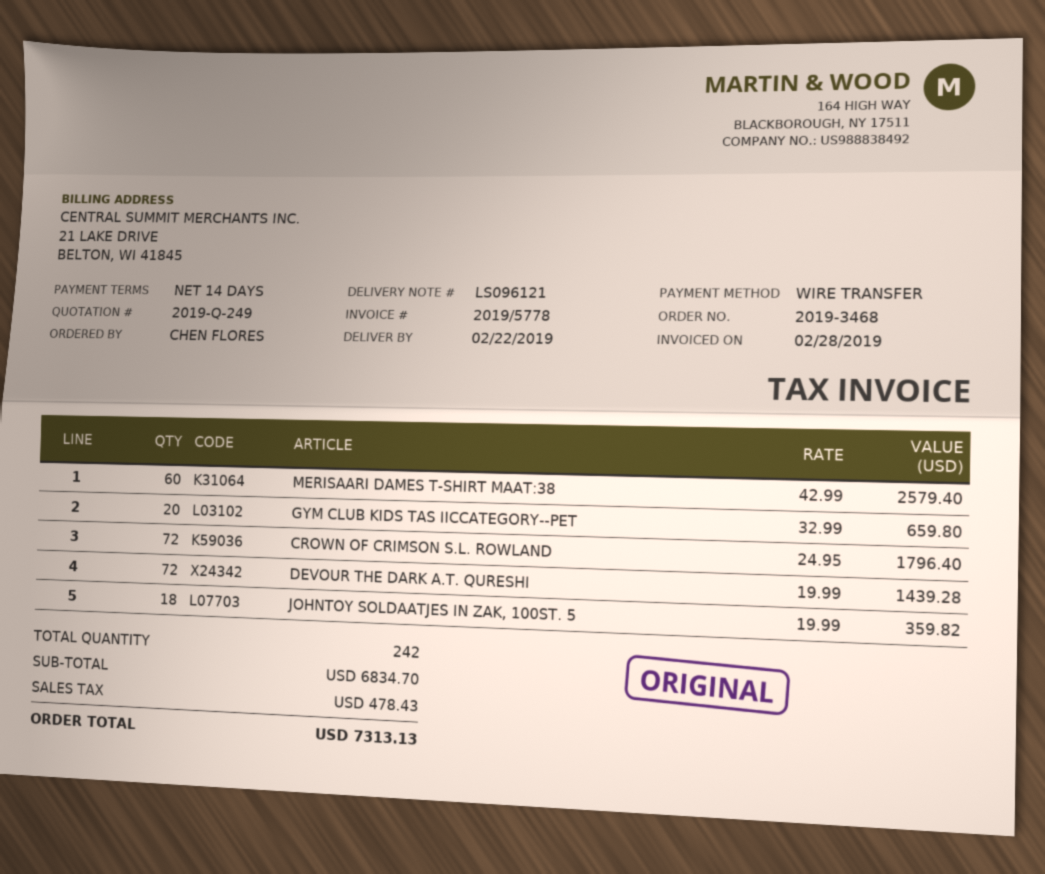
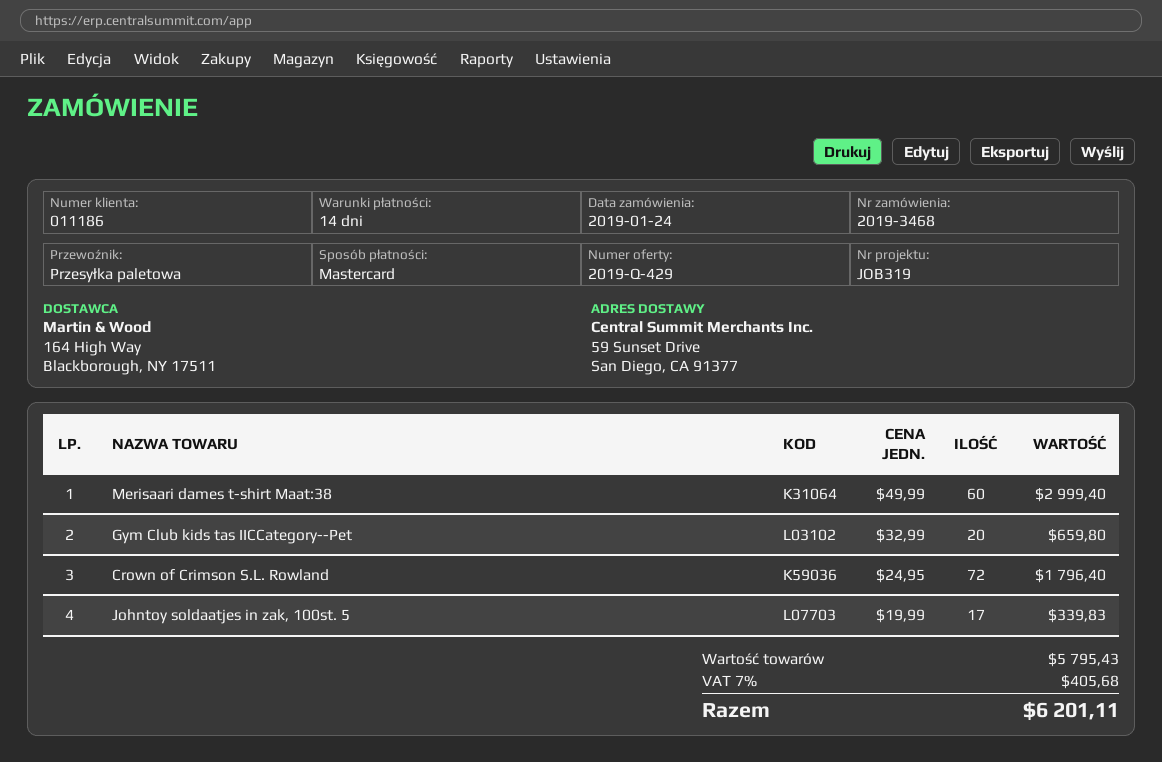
quote number: 2019-Q-249 -> 2019-Q-429
payment method: bank transfer -> Mastercard
MERISAARI DAMES T-SHIRT MAAT:38: 60 x 42.99 = 2579.40 -> 60 x 49.99 = 2999.40
DEVOUR THE DARK A.T. QURESHI: 72 x 19.99 = 1439.28 -> none
JOHNTOY SOLDAATJES IN ZAK, 100ST. 5: 18 x 19.99 = 359.82 -> 17 x 19.99 = 339.83
subtotal: 6834.70 -> 5795.43
tax: 478.43 -> 405.68
total: 7313.13 -> 6201.11

